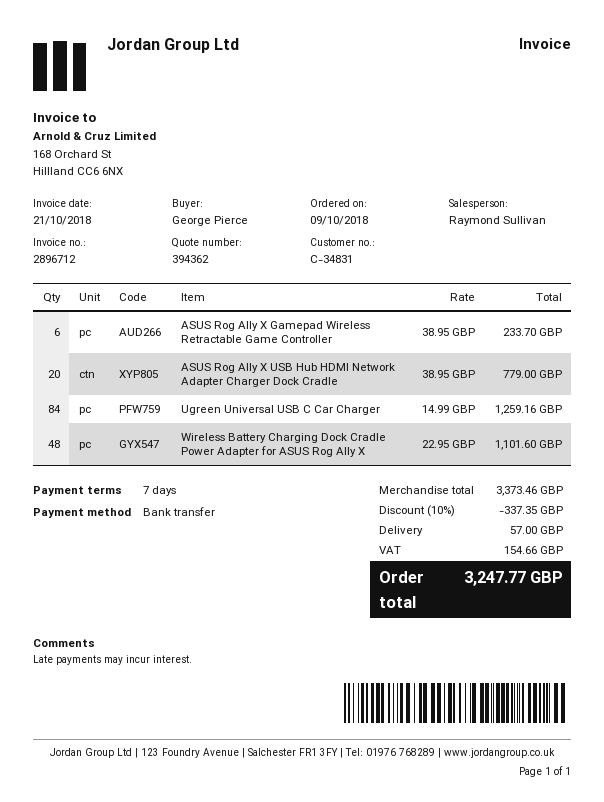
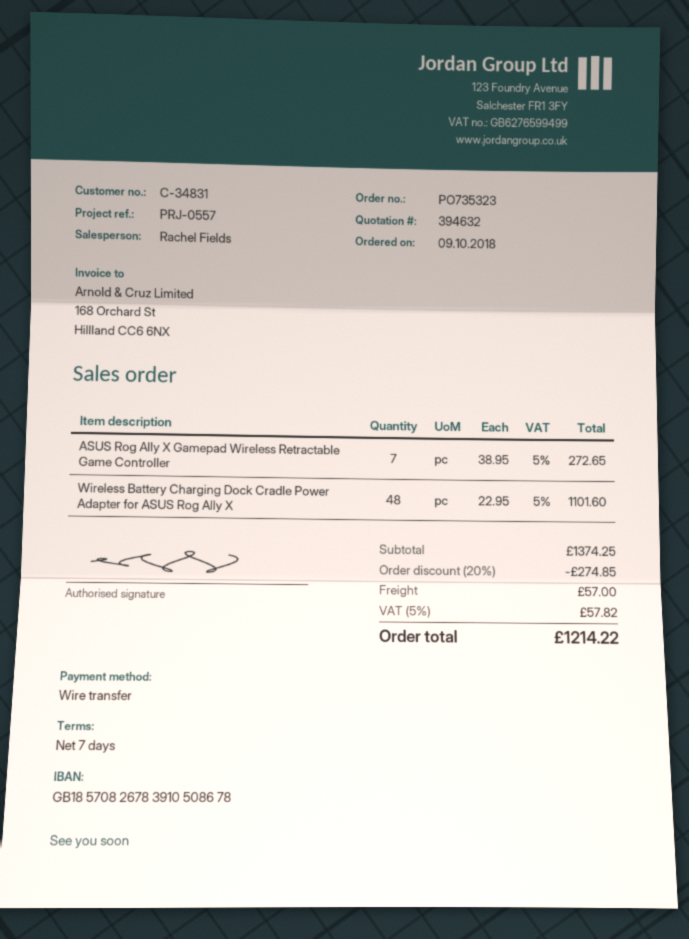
quote number: 394362 -> 394632
sales rep: Raymond Sullivan -> Rachel Fields
ASUS Rog Ally X Gamepad Wireless Retractable Game Controller: 6 x 38.95 = 233.70 -> 7 x 38.95 = 272.65
ASUS Rog Ally X USB Hub HDMI Network Adapter Charger Dock Cradle: 20 x 38.95 = 779.00 -> none
Ugreen Universal USB C Car Charger: 84 x 14.99 = 1259.16 -> none
subtotal: 3373.46 -> 1374.25
discount: 10% = 337.35 -> 20% = 274.85
tax: 154.66 -> 57.82
total: 3247.77 -> 1214.22

